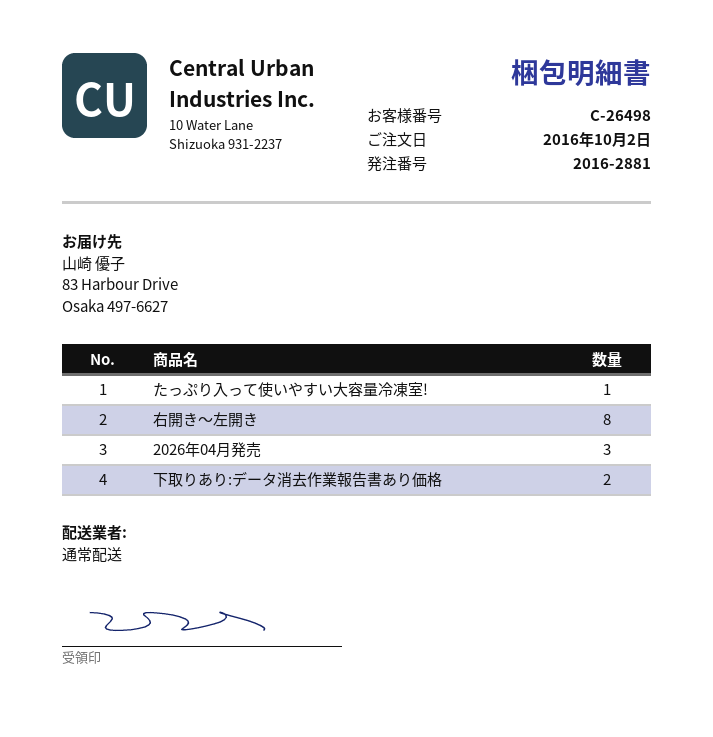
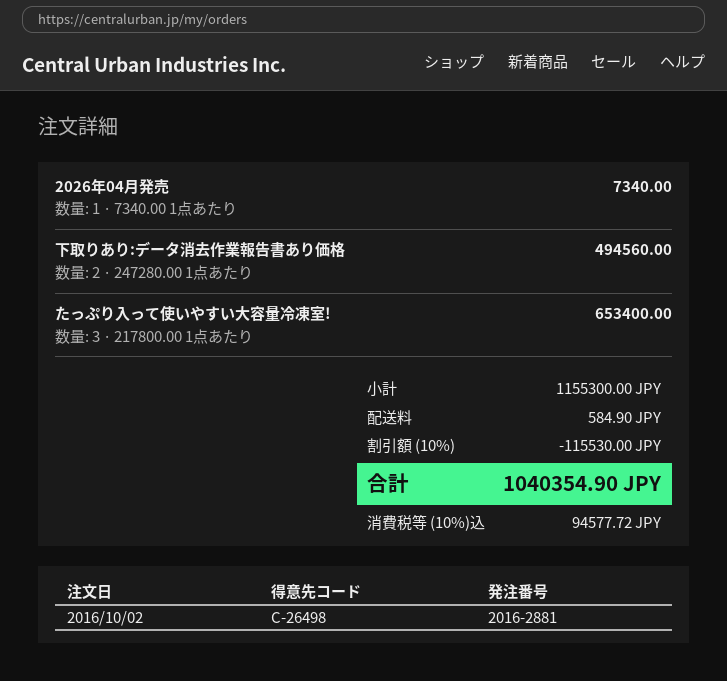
たっぷり入って使いやすい大容量冷凍室!: 1 -> 3
右開き〜左開き: 8 -> none
2026年04月発売: 3 -> 1

